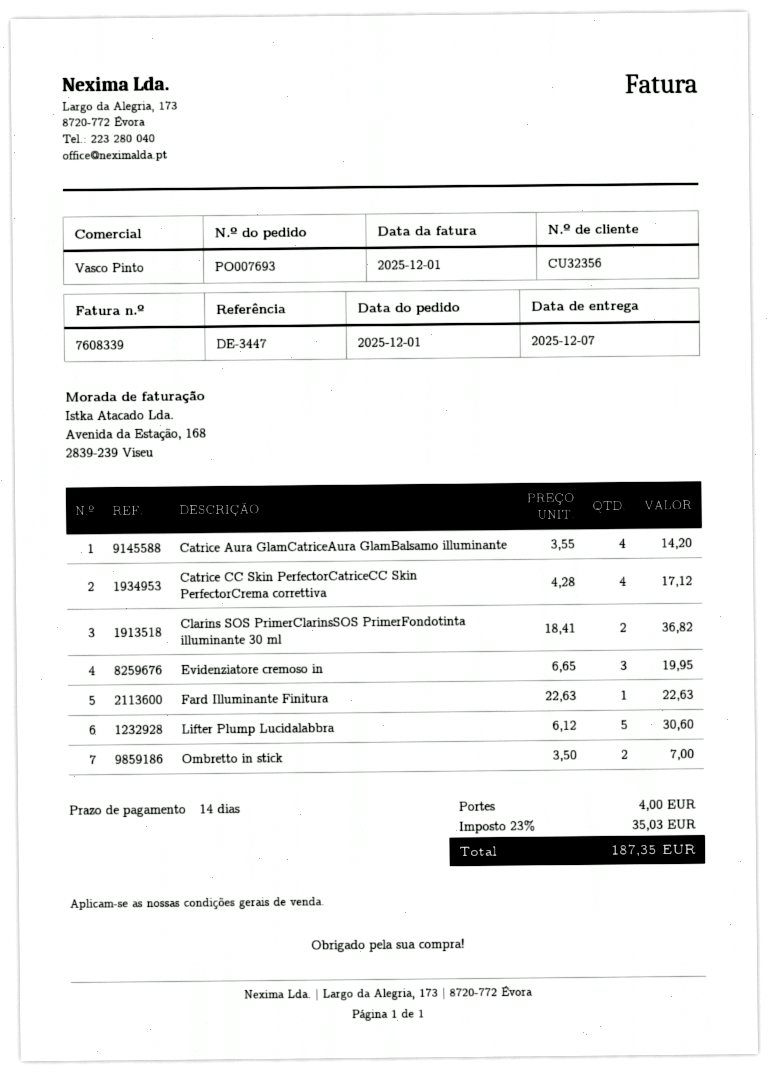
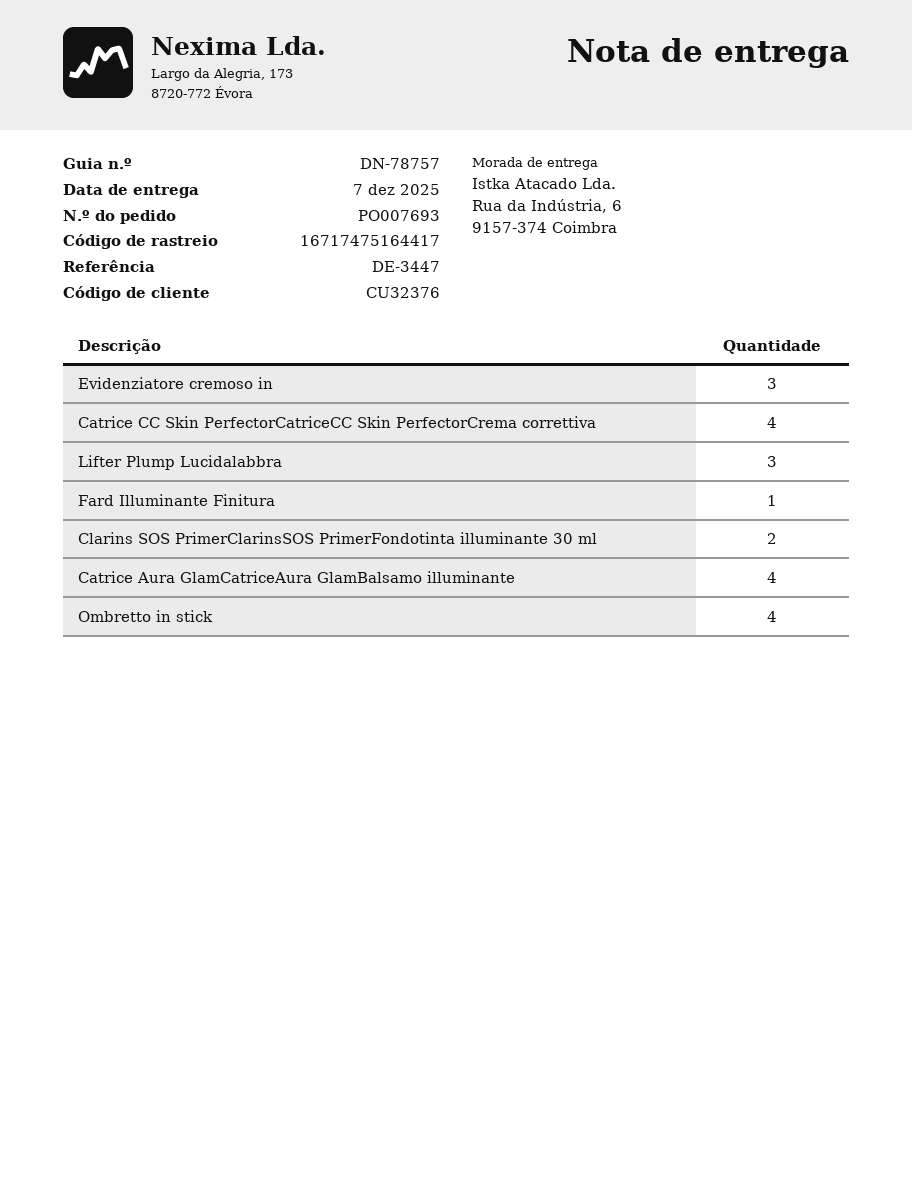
customer number: CU32356 -> CU32376
Lifter Plump Lucidalabbra: 5 -> 3
Ombretto in stick: 2 -> 4

